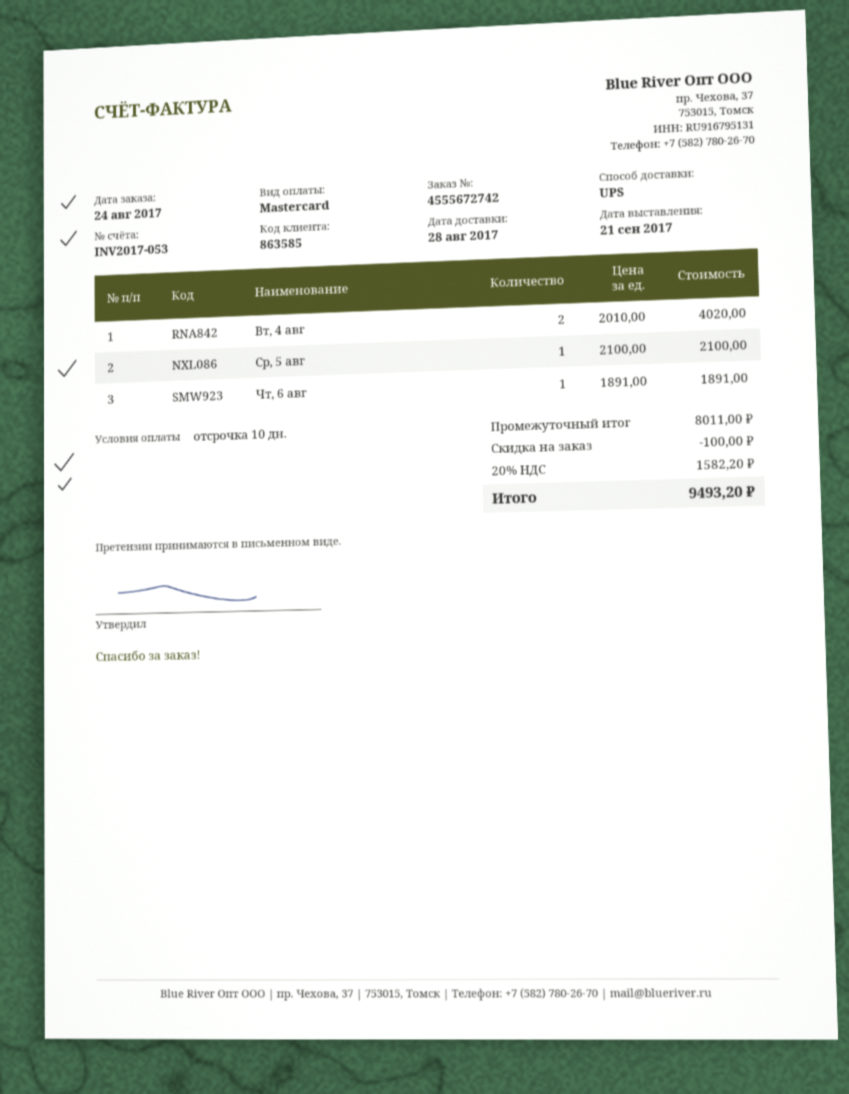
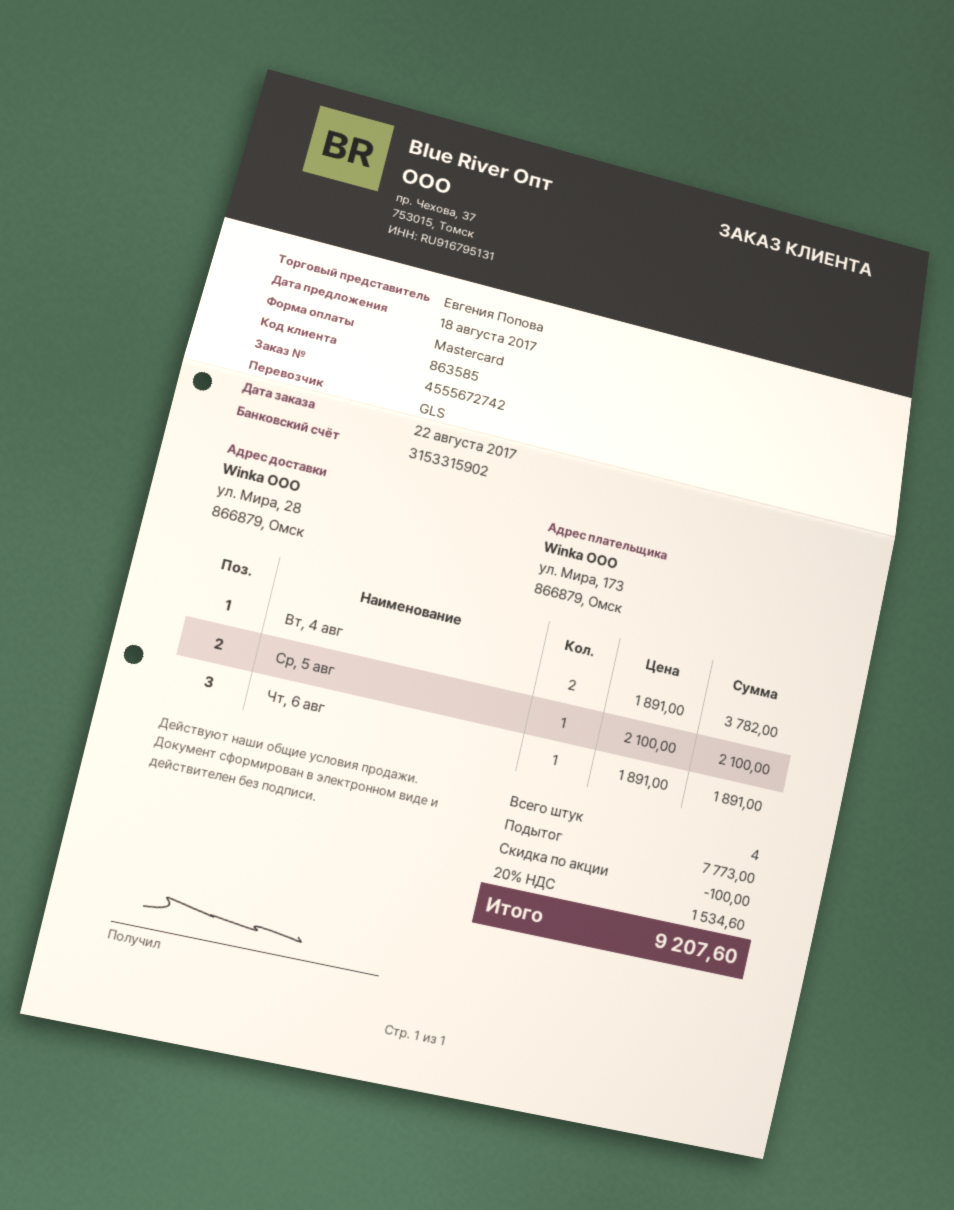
order date: 2017-08-24 -> 2017-08-22
shipping method: UPS -> GLS
Вт, 4 авг: 2 x 2010.00 = 4020.00 -> 2 x 1891.00 = 3782.00
subtotal: 8011.00 -> 7773.00
tax: 20% = 1582.20 -> 20% = 1534.60
total: 9493.20 -> 9207.60

